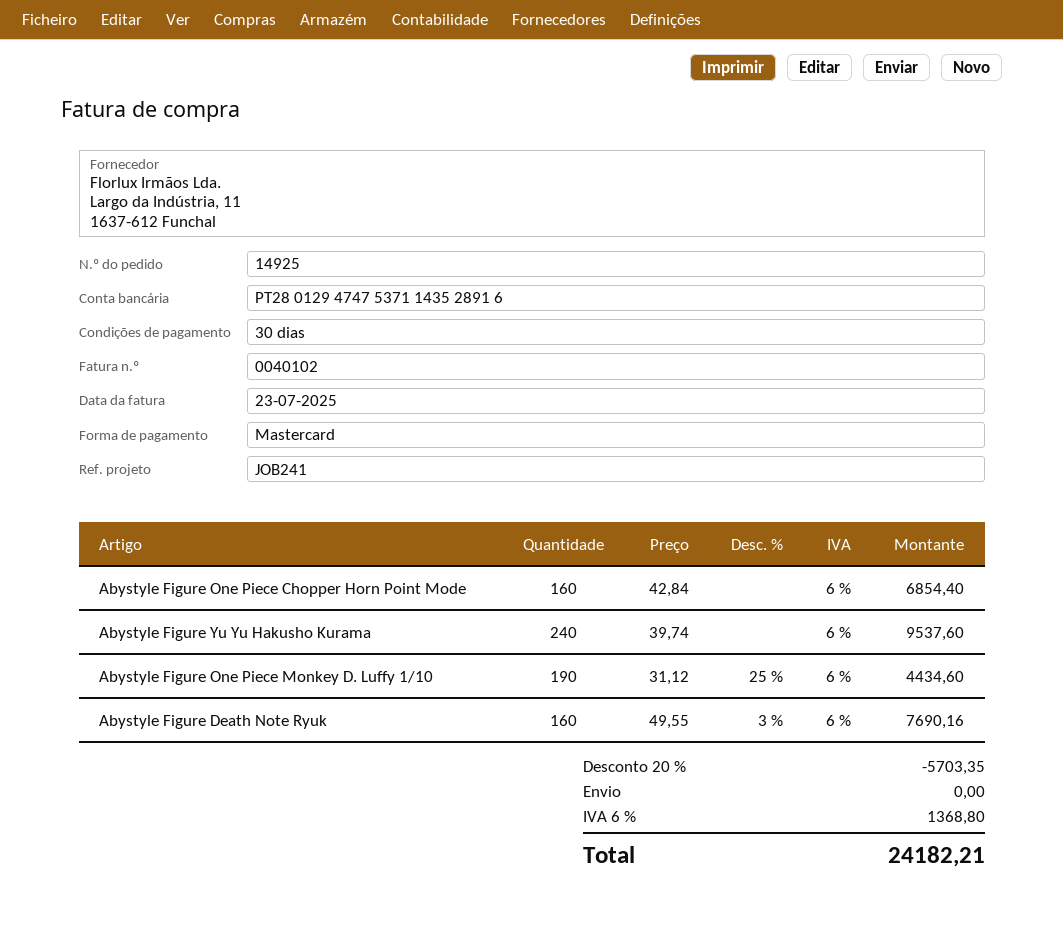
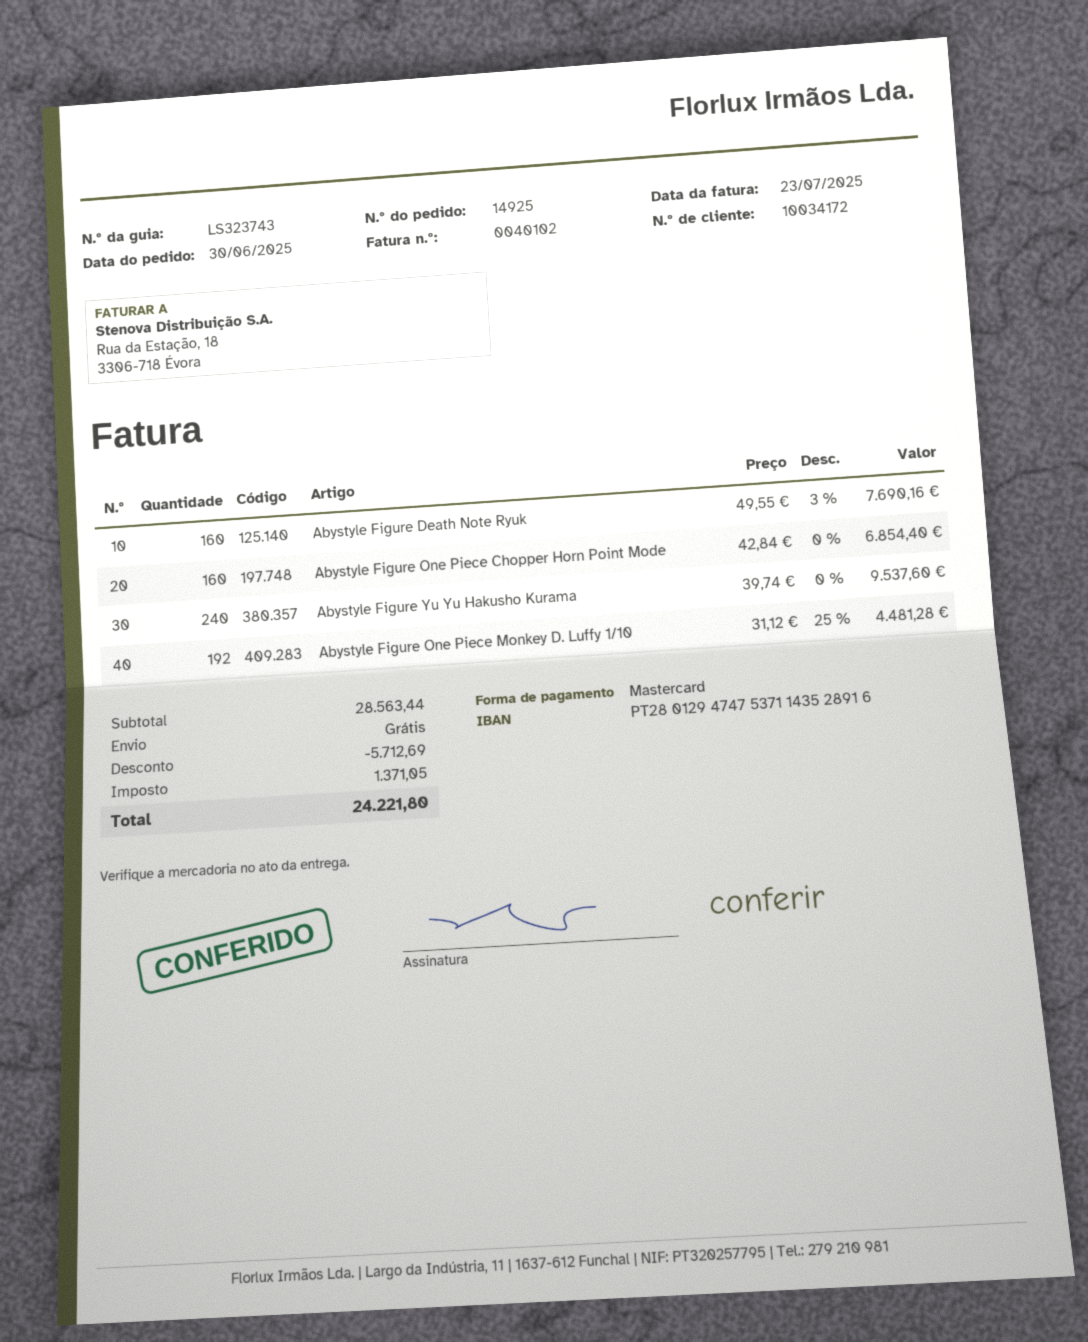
Abystyle Figure One Piece Monkey D. Luffy 1/10: 190 x 31.12 - 25% = 4434.60 -> 192 x 31.12 - 25% = 4481.28
discount: 5703.35 -> 5712.69
tax: 1368.80 -> 1371.05
total: 24182.21 -> 24221.80

